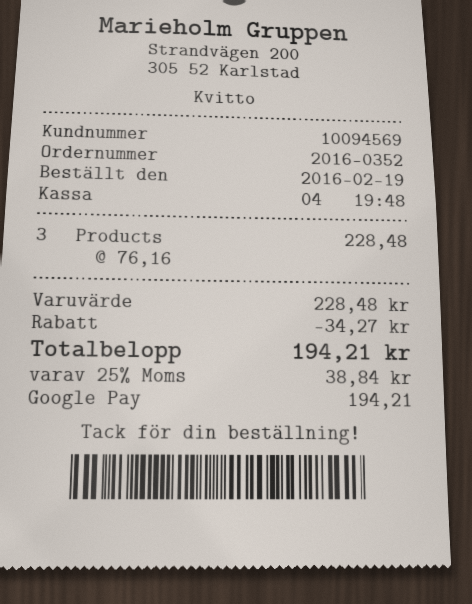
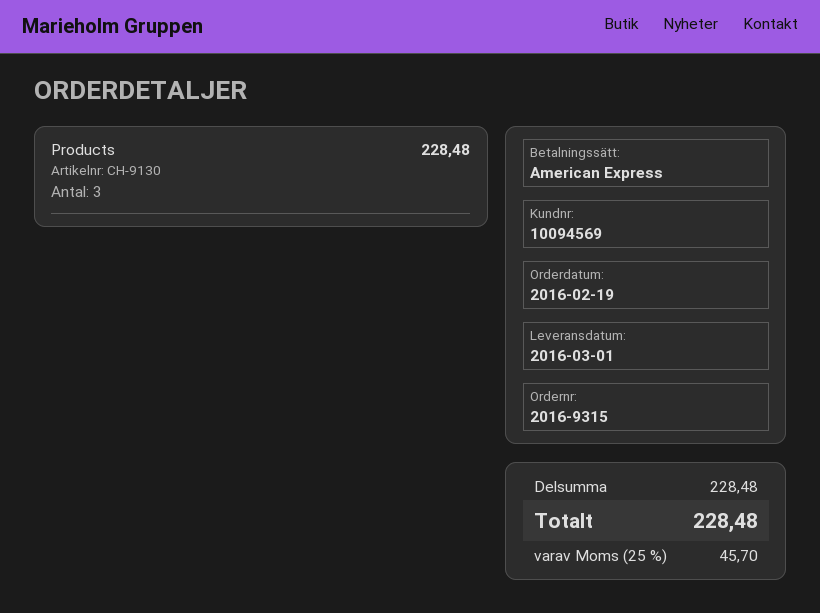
order number: 2016-0352 -> 2016-9315
payment method: Google Pay -> American Express
discount: 34.27 -> none
tax: 25% = 38.84 -> 25% = 45.70
total: 194.21 -> 228.48

